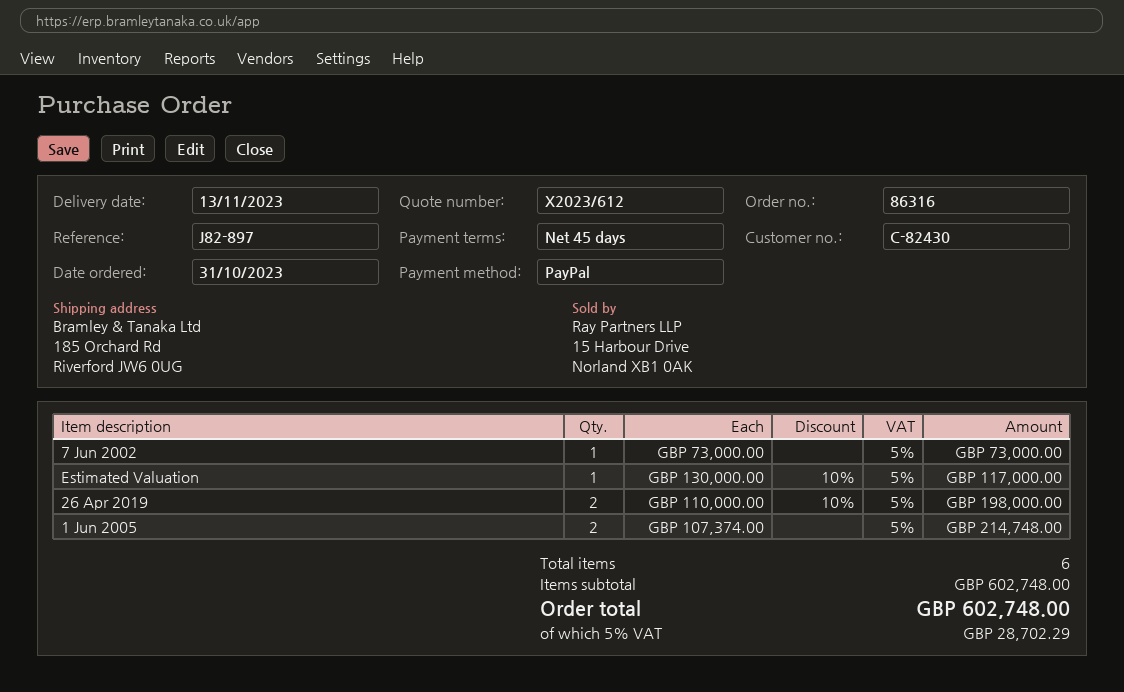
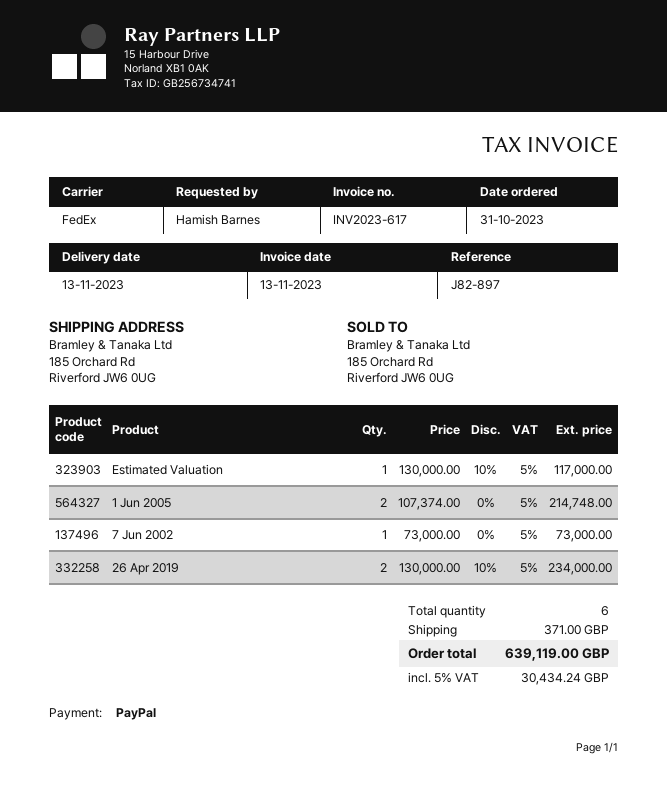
26 Apr 2019: 2 x 110000.00 - 10% = 198000.00 -> 2 x 130000.00 - 10% = 234000.00
shipping: none -> 371.00
tax: 5% = 28702.29 -> 5% = 30434.24
total: 602748.00 -> 639119.00

